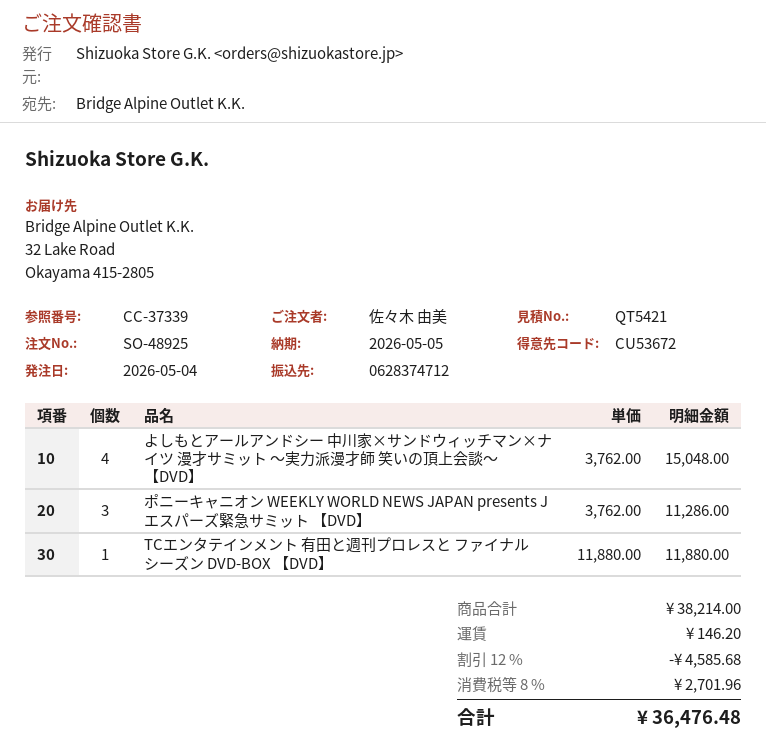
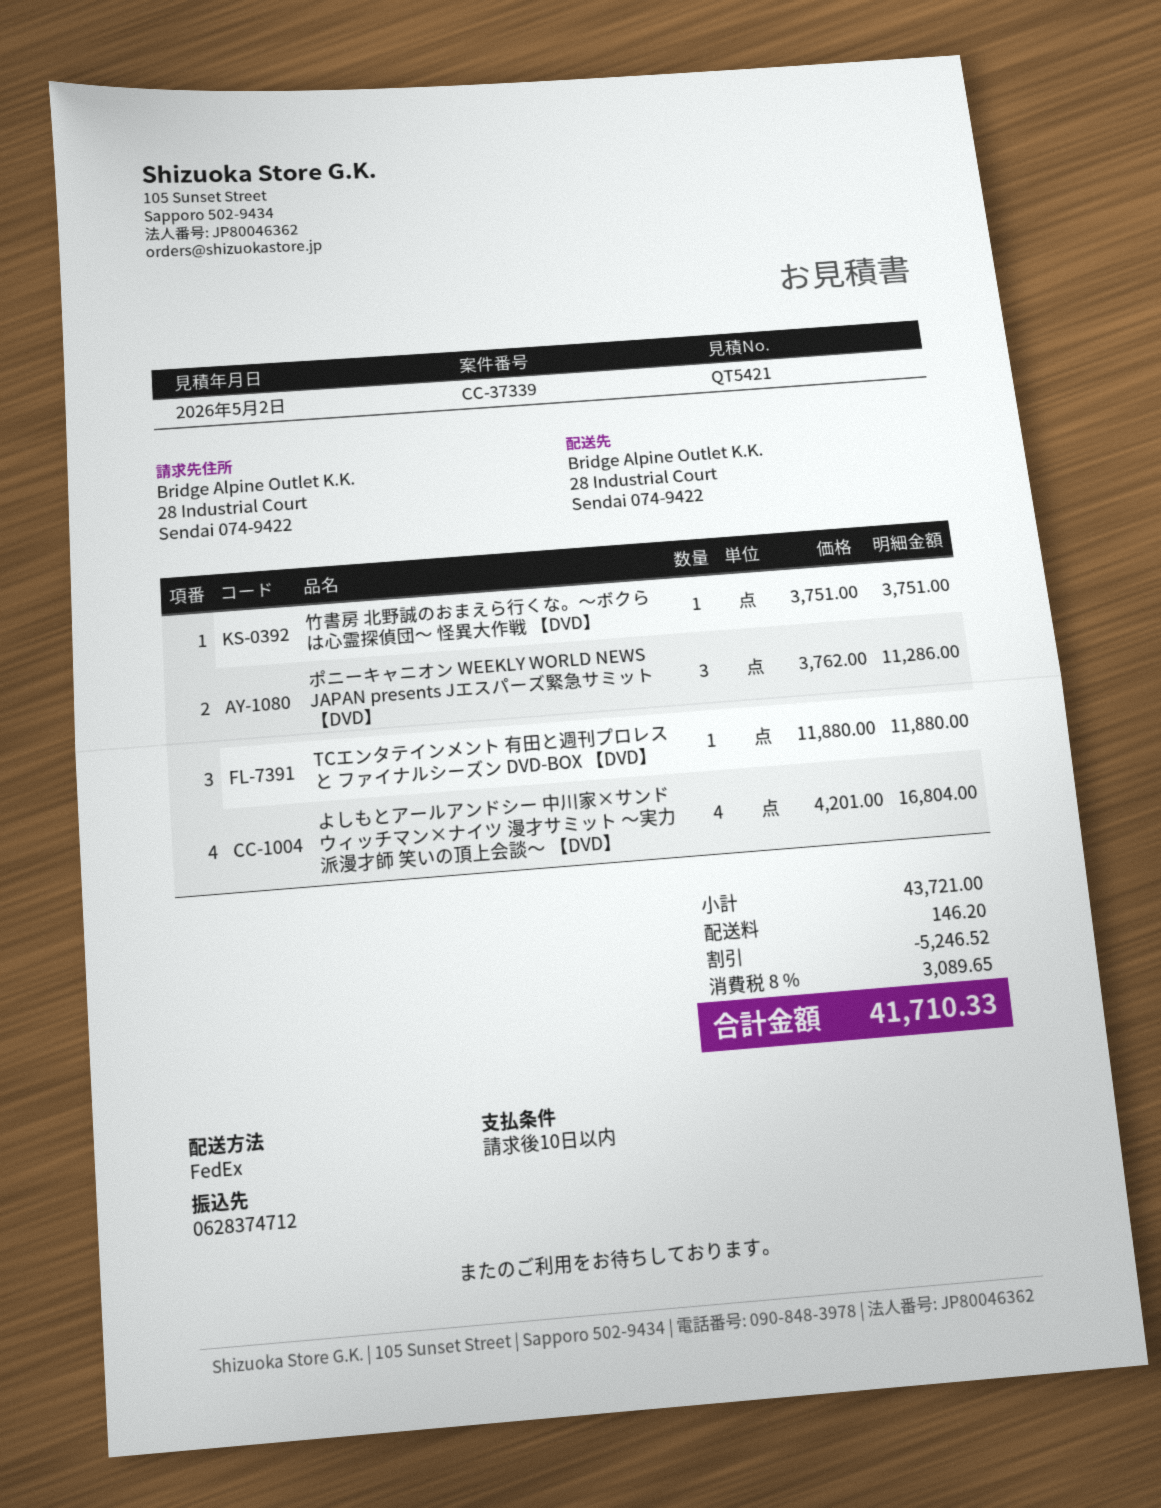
ship to: 32 Lake Road, Okayama 415-2805 -> 28 Industrial Court, Sendai 074-9422
よしもとアールアンドシー 中川家×サンドウィッチマン×ナイツ 漫才サミット 〜実力派漫才師 笑いの頂上会談〜 【DVD】: 4 x 3762.00 = 15048.00 -> 4 x 4201.00 = 16804.00
竹書房 北野誠のおまえら行くな。〜ボクらは心霊探偵団〜 怪異大作戦 【DVD】: none -> 1 x 3751.00 = 3751.00
subtotal: 38214.00 -> 43721.00
discount: 4585.68 -> 5246.52
tax: 8% = 2701.96 -> 8% = 3089.65
total: 36476.48 -> 41710.33

